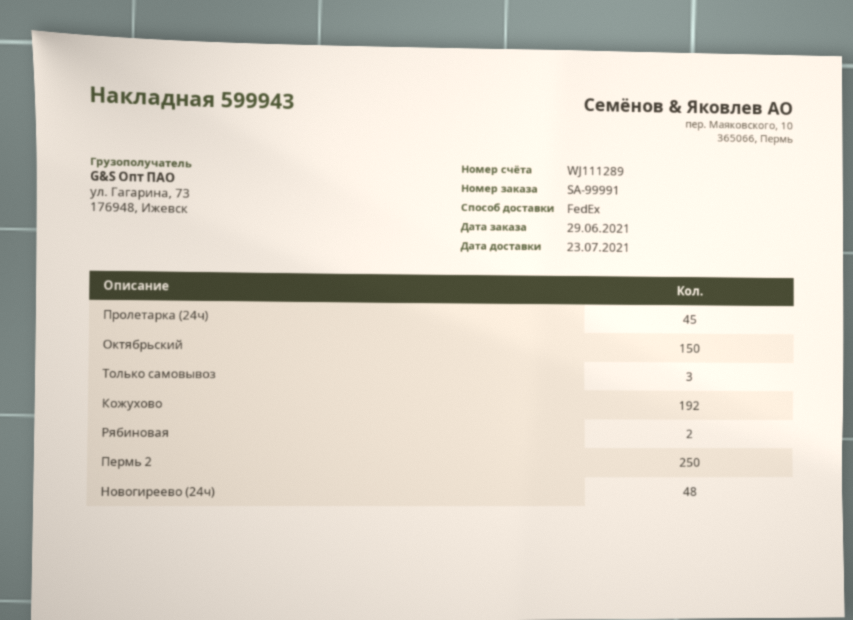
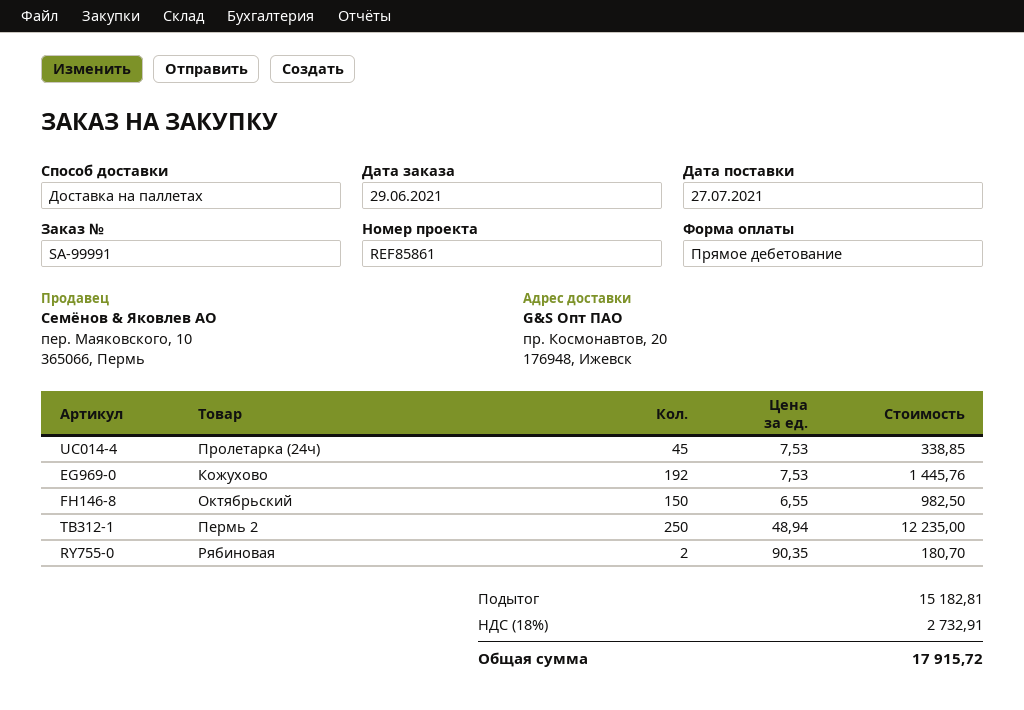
delivery date: 2021-07-23 -> 2021-07-27
shipping method: FedEx -> pallet freight
ship to: ул. Гагарина, 73, 176948, Ижевск -> пр. Космонавтов, 20, 176948, Ижевск
Только самовывоз: 3 -> none
Новогиреево (24ч): 48 -> none

